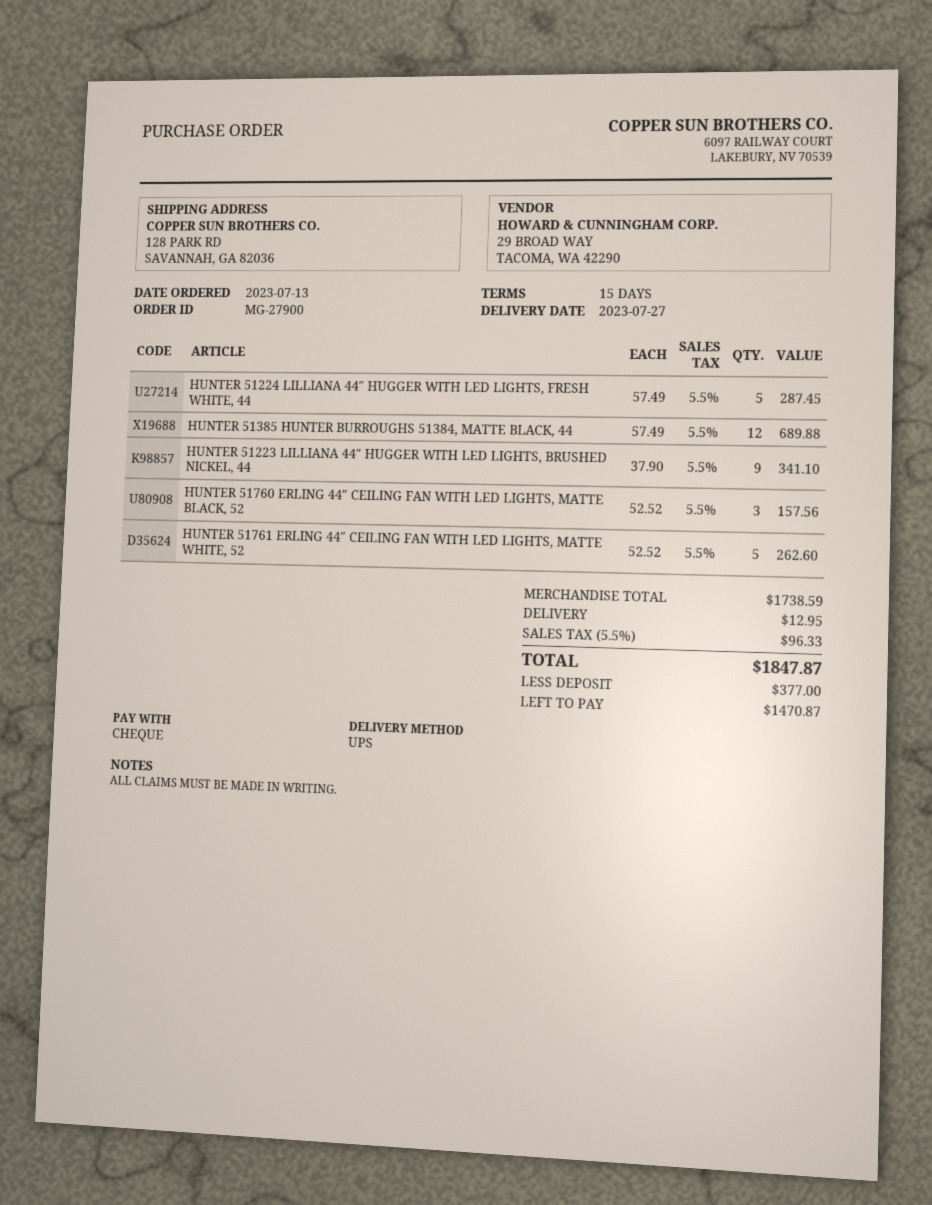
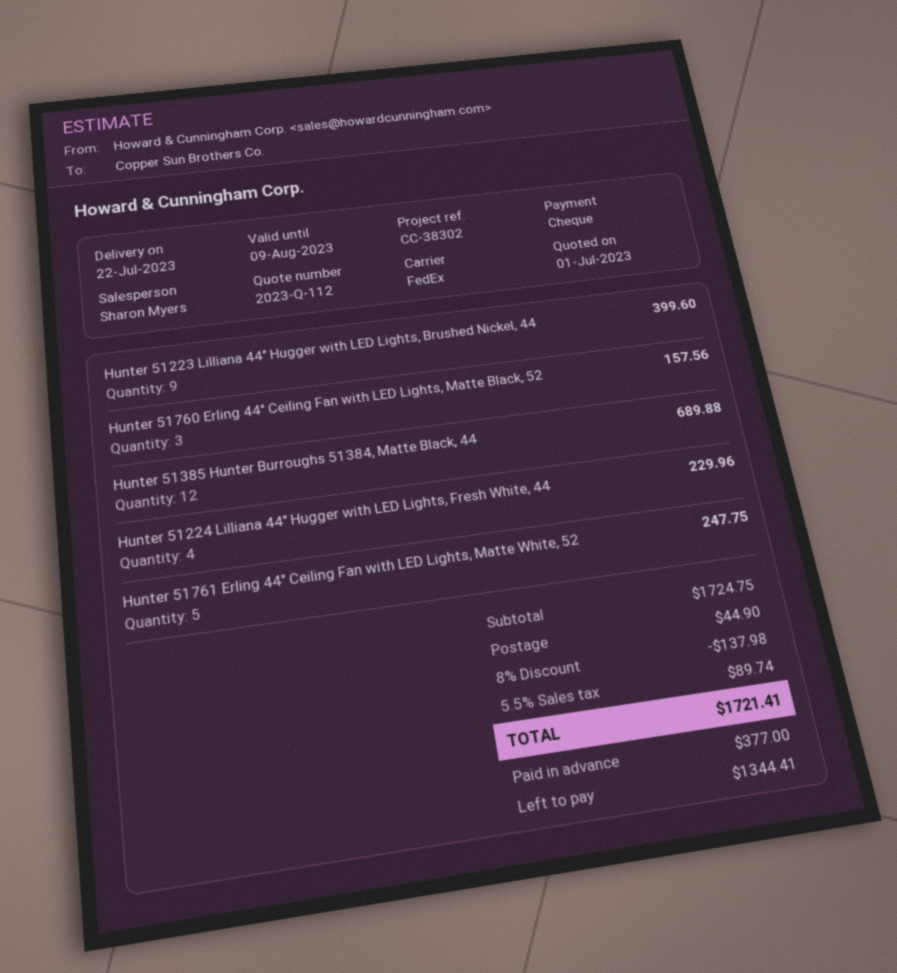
delivery date: 2023-07-27 -> 2023-07-22
shipping method: UPS -> FedEx
HUNTER 51224 LILLIANA 44″ HUGGER WITH LED LIGHTS, FRESH WHITE, 44: 5 for 287.45 -> 4 for 229.96
HUNTER 51223 LILLIANA 44″ HUGGER WITH LED LIGHTS, BRUSHED NICKEL, 44: 9 for 341.10 -> 9 for 399.60
HUNTER 51761 ERLING 44″ CEILING FAN WITH LED LIGHTS, MATTE WHITE, 52: 5 for 262.60 -> 5 for 247.75
subtotal: 1738.59 -> 1724.75
discount: none -> 8% = 137.98
shipping: 12.95 -> 44.90
tax: 5.5% = 96.33 -> 5.5% = 89.74
total: 1847.87 -> 1721.41
balance: 1470.87 -> 1344.41

